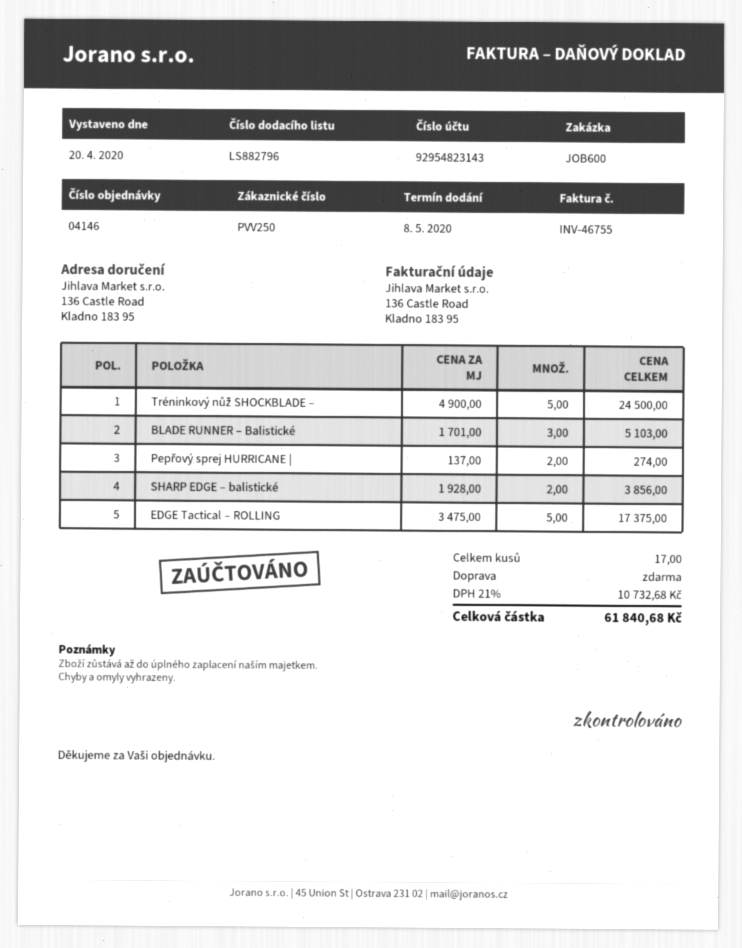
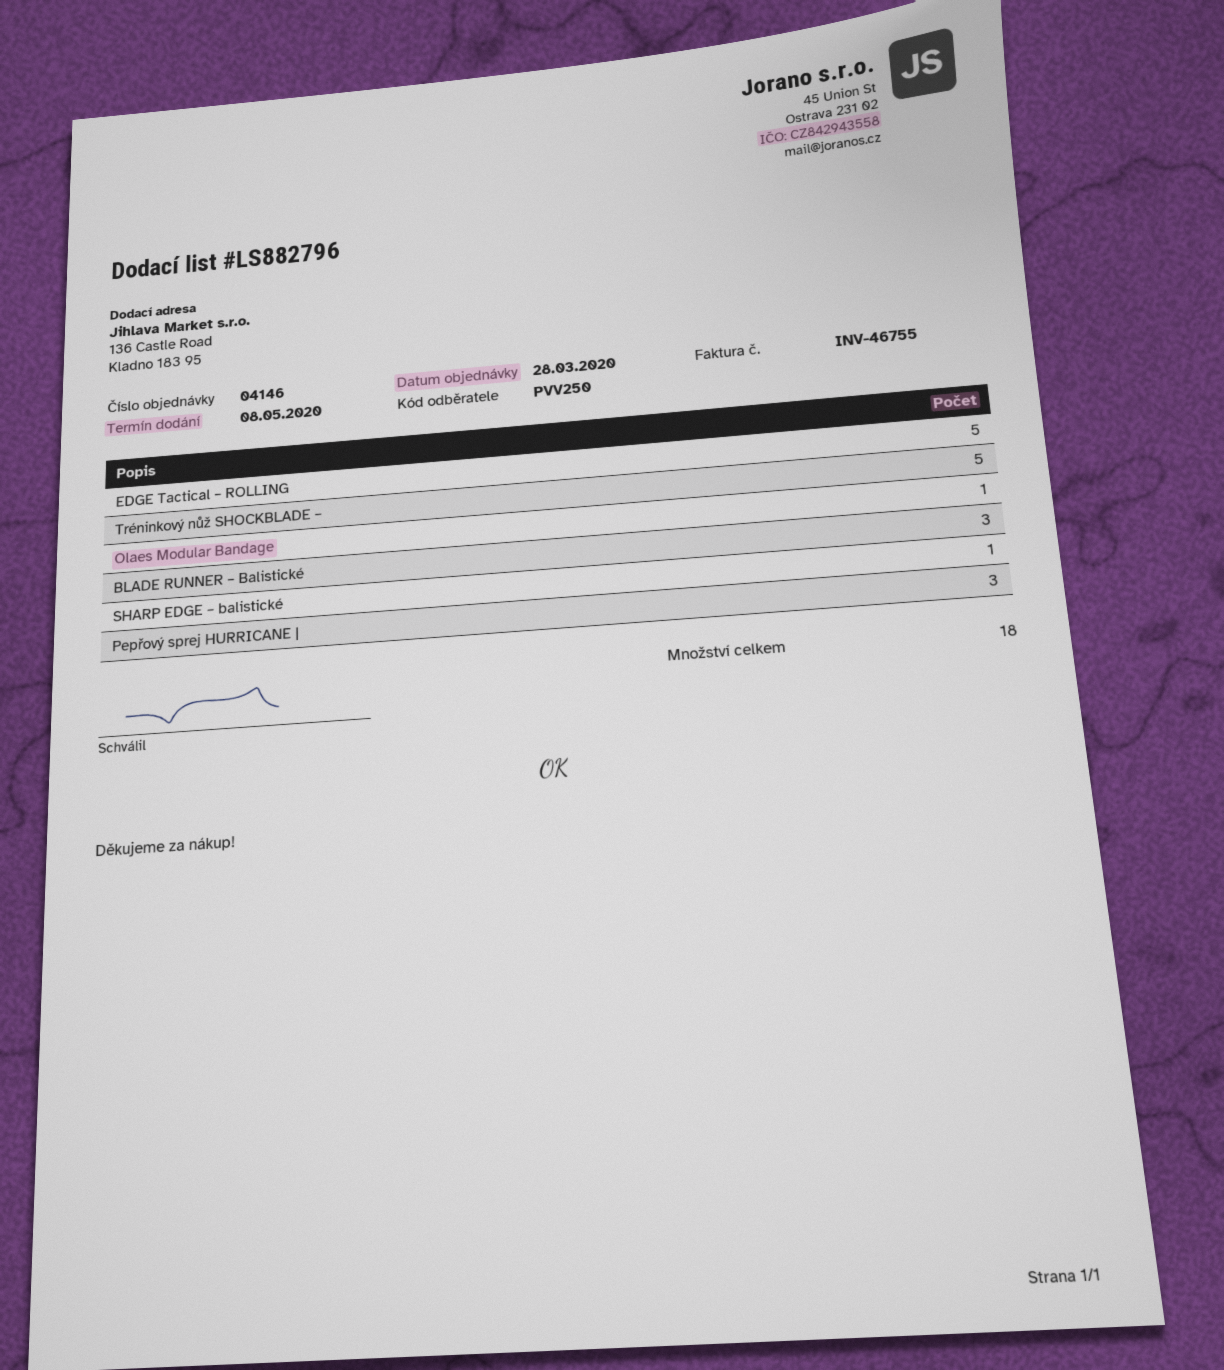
Pepřový sprej HURRICANE |: 2 -> 3
SHARP EDGE – balistické: 2 -> 1
Olaes Modular Bandage: none -> 1
total quantity: 17 -> 18

